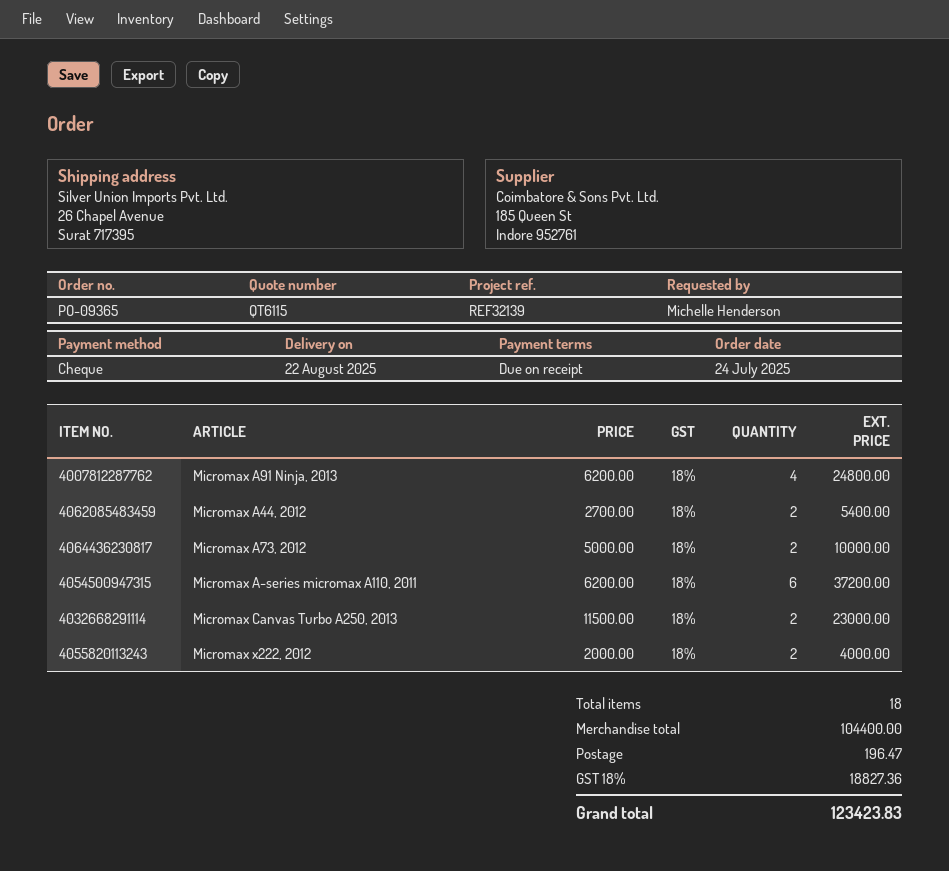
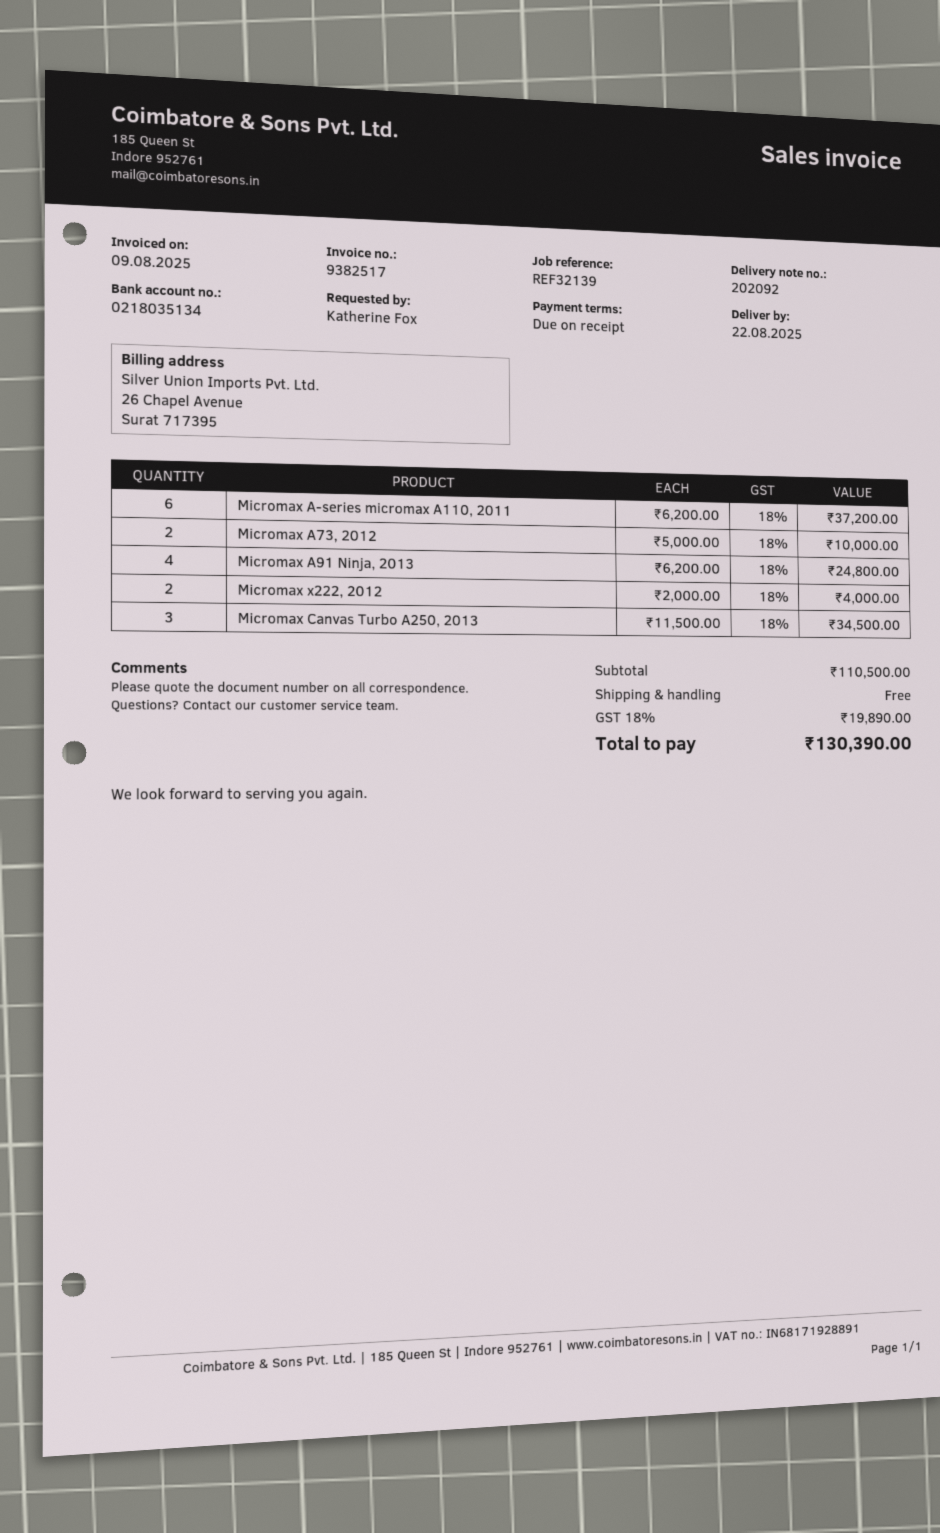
ordered by: Michelle Henderson -> Katherine Fox
Micromax A44, 2012: 2 x 2700.00 = 5400.00 -> none
Micromax Canvas Turbo A250, 2013: 2 x 11500.00 = 23000.00 -> 3 x 11500.00 = 34500.00
subtotal: 104400.00 -> 110500.00
shipping: 196.47 -> 0.00
tax: 18% = 18827.36 -> 18% = 19890.00
total: 123423.83 -> 130390.00

